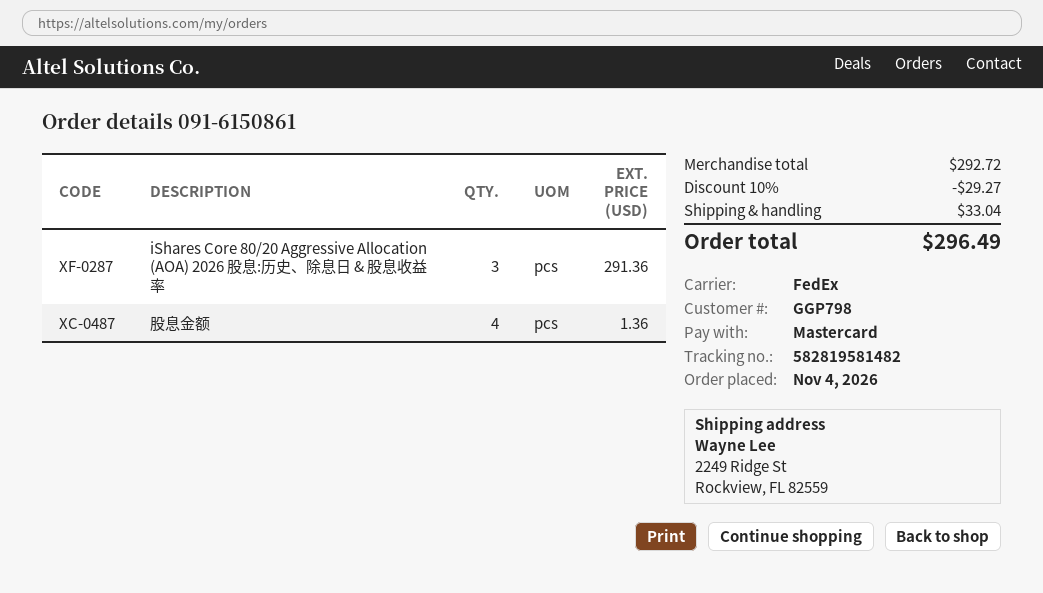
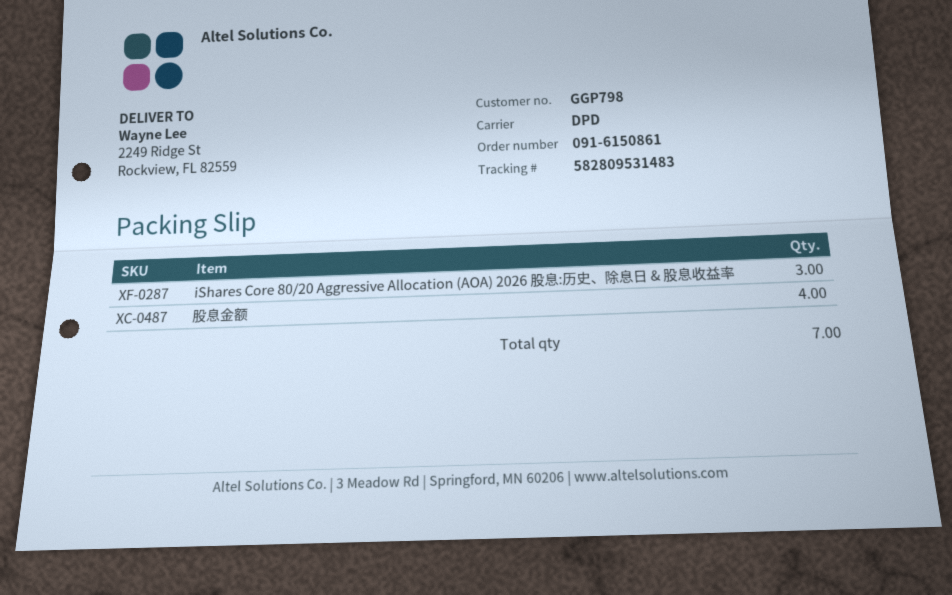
shipping method: FedEx -> DPD
tracking number: 582819581482 -> 582809531483

